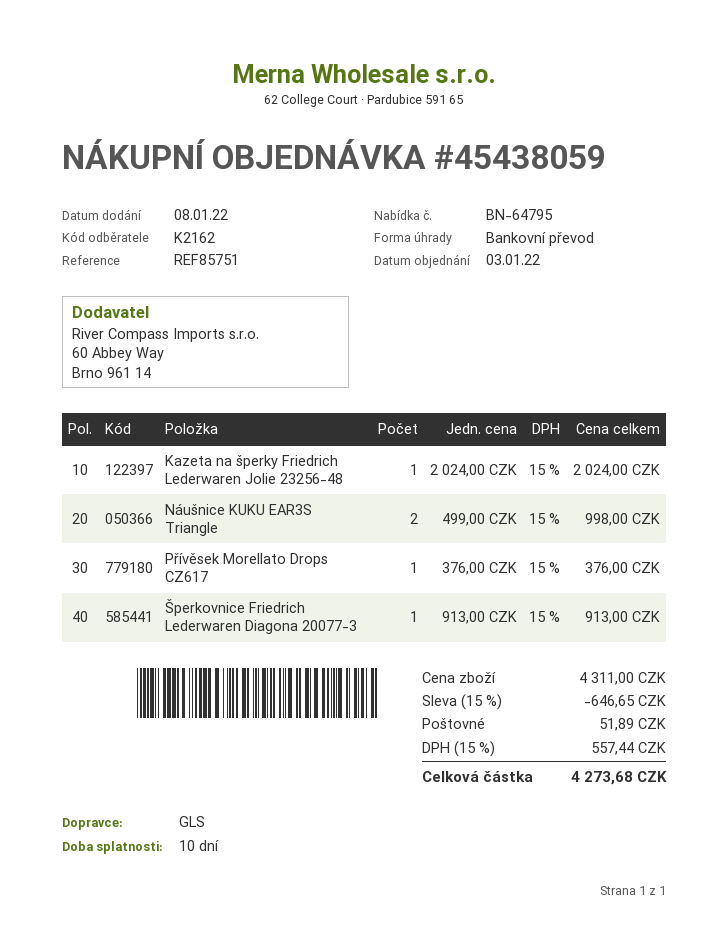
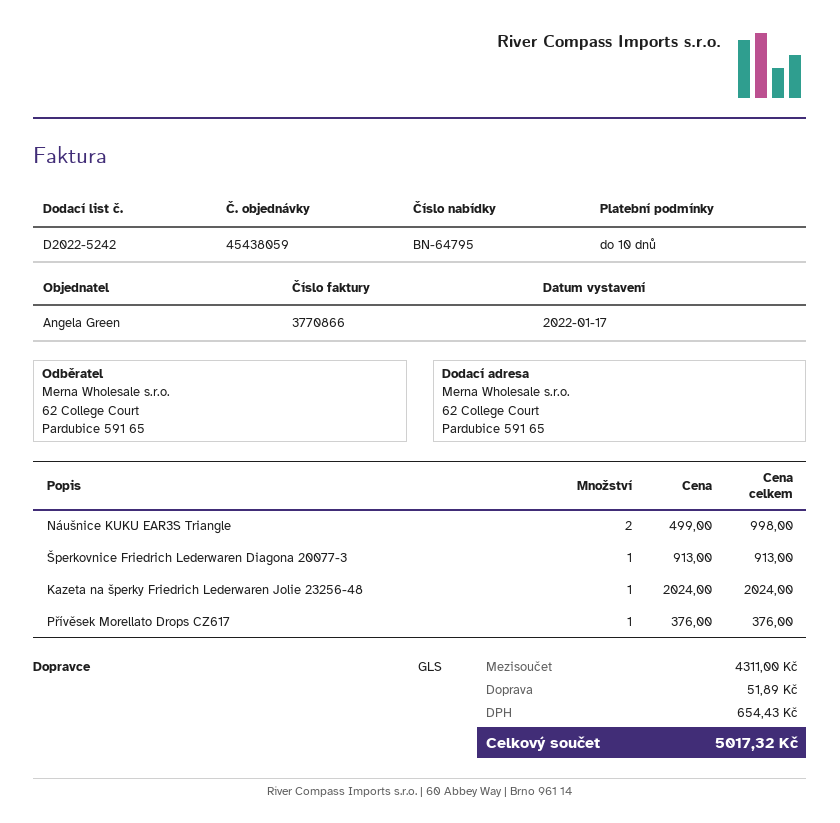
discount: 15% = 646.65 -> none
tax: 557.44 -> 654.43
total: 4273.68 -> 5017.32

